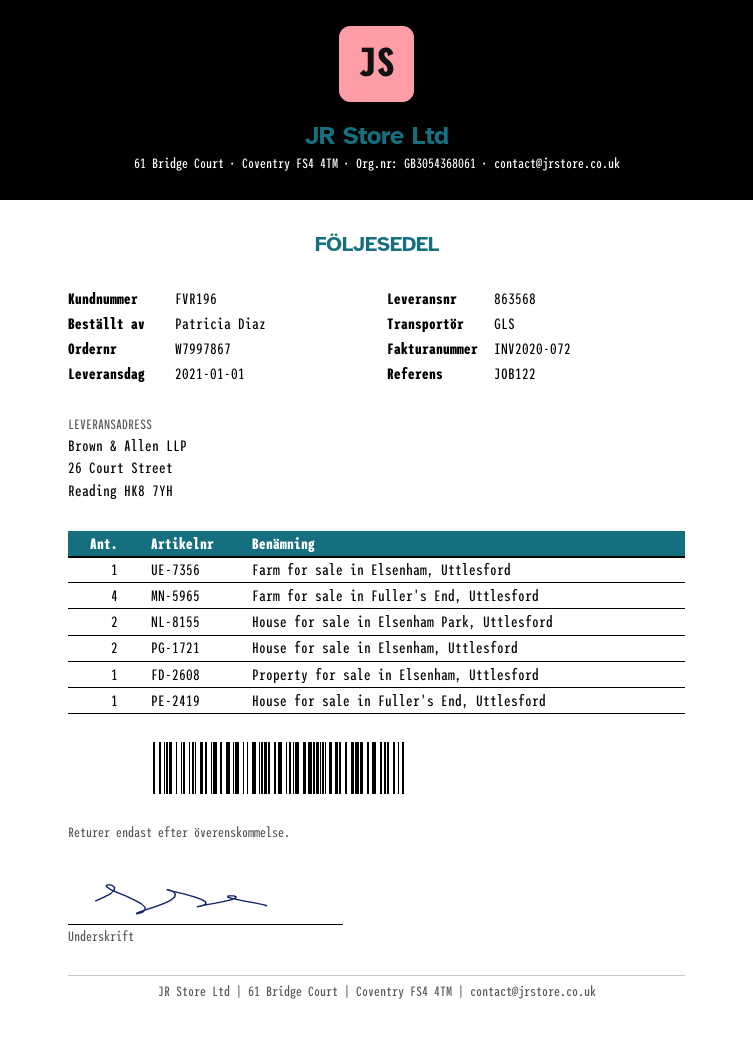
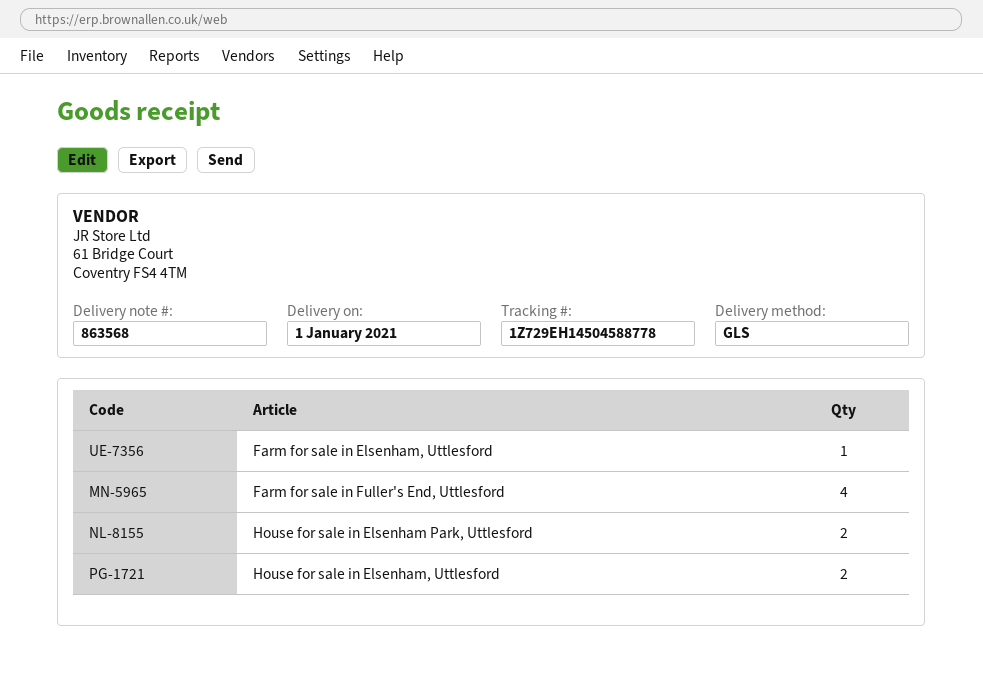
Property for sale in Elsenham, Uttlesford: 1 -> none
House for sale in Fuller's End, Uttlesford: 1 -> none

